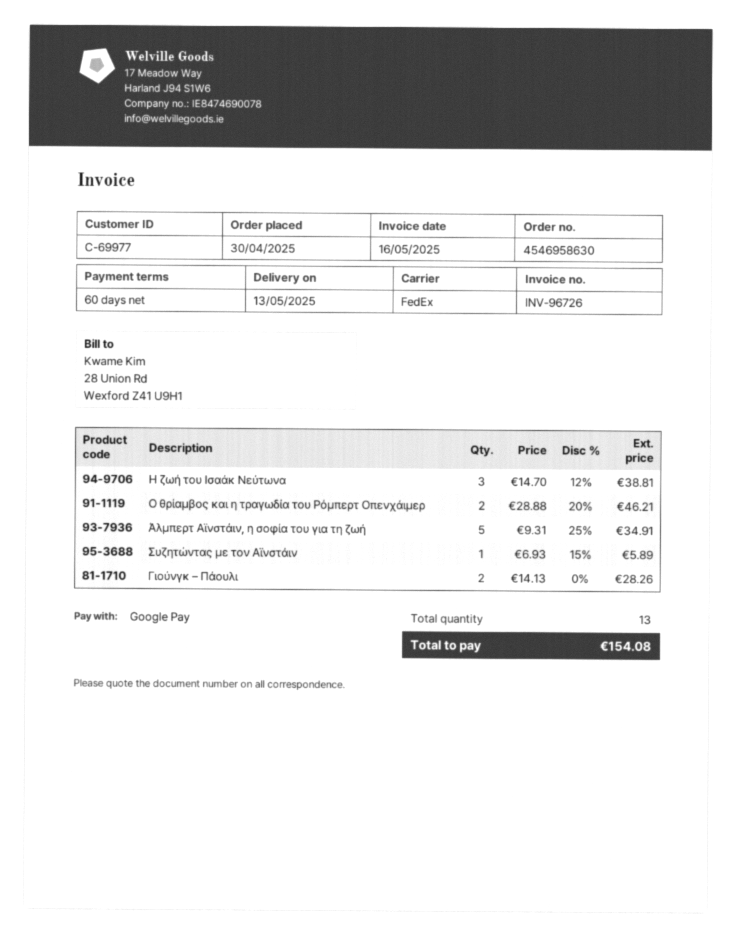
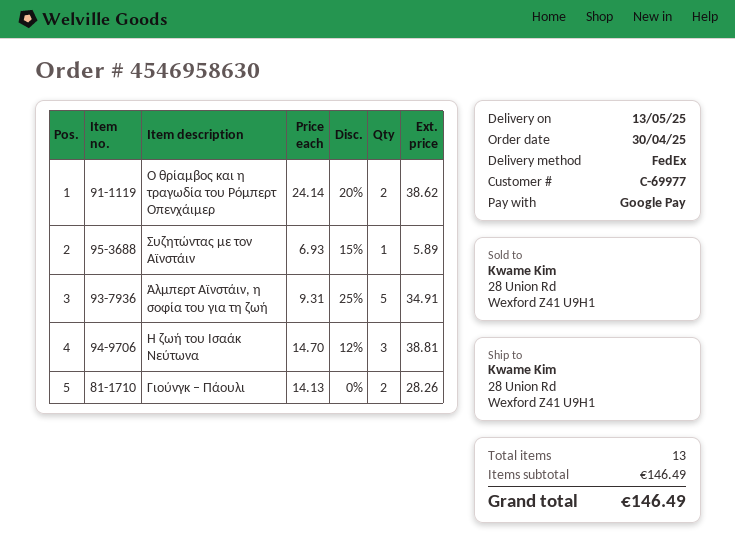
Ο θρίαμβος και η τραγωδία του Ρόμπερτ Οπενχάιμερ: 2 x 28.88 - 20% = 46.21 -> 2 x 24.14 - 20% = 38.62
total: 154.08 -> 146.49

